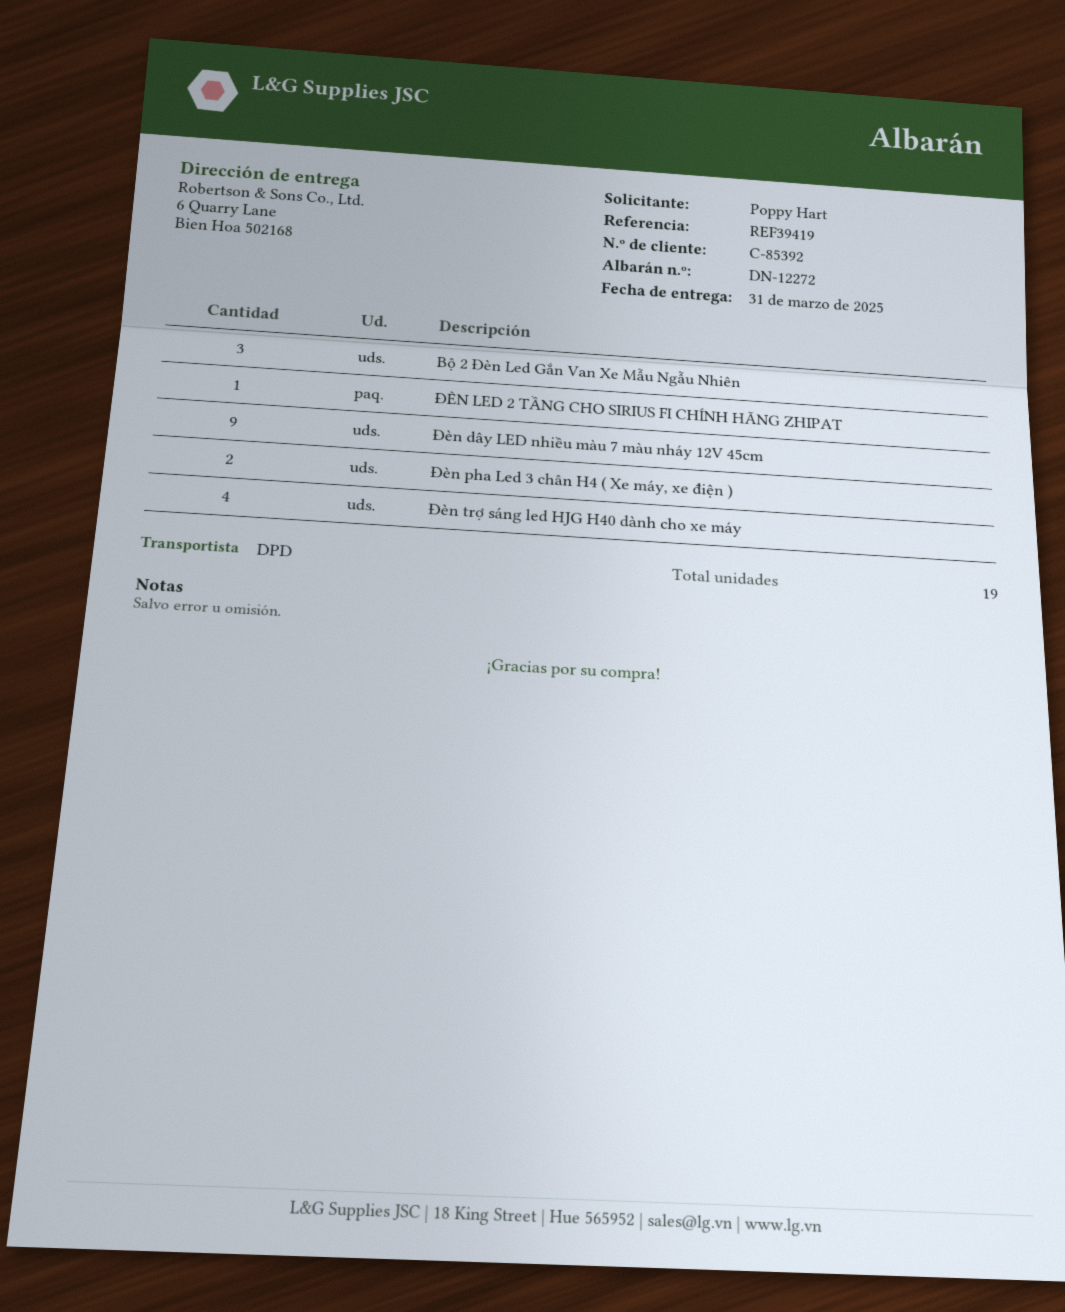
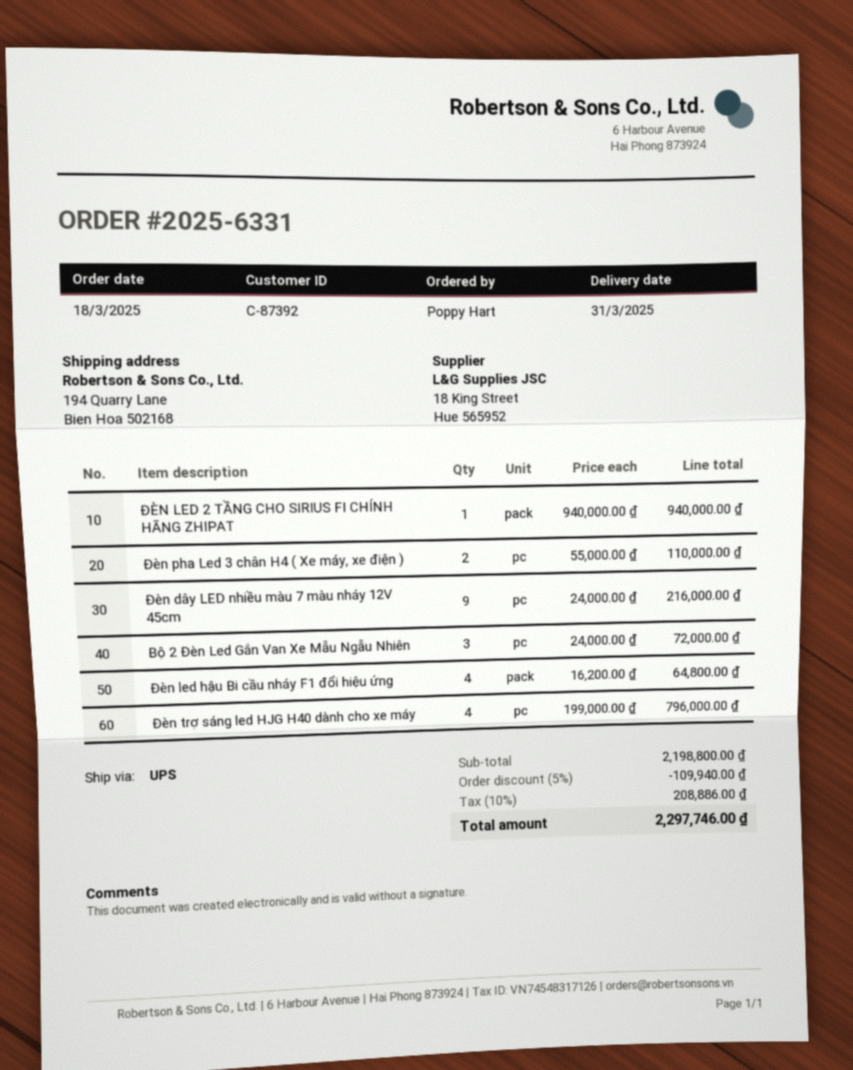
customer number: C-85392 -> C-87392
shipping method: DPD -> UPS
ship to: 6 Quarry Lane, Bien Hoa 502168 -> 194 Quarry Lane, Bien Hoa 502168
Đèn led hậu Bi cầu nháy F1 đổi hiệu ứng: none -> 4

